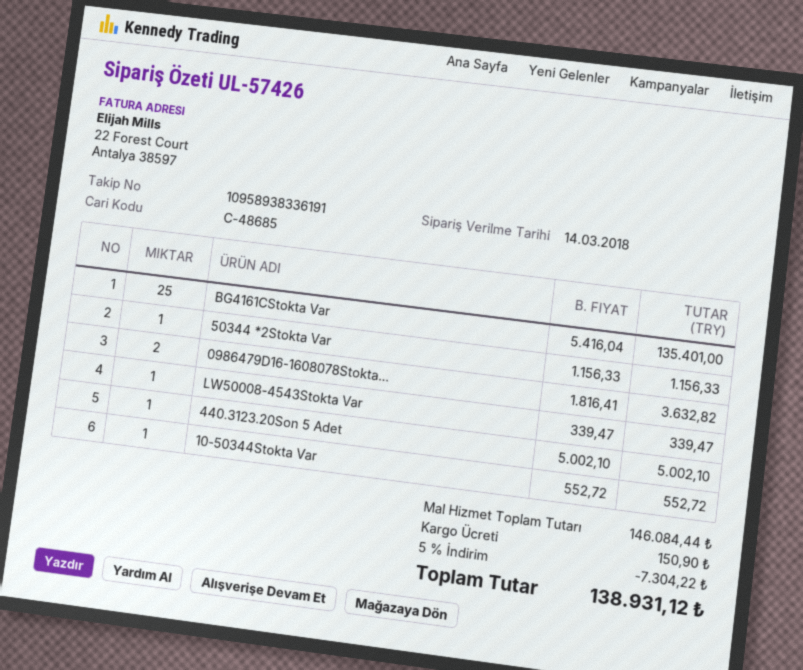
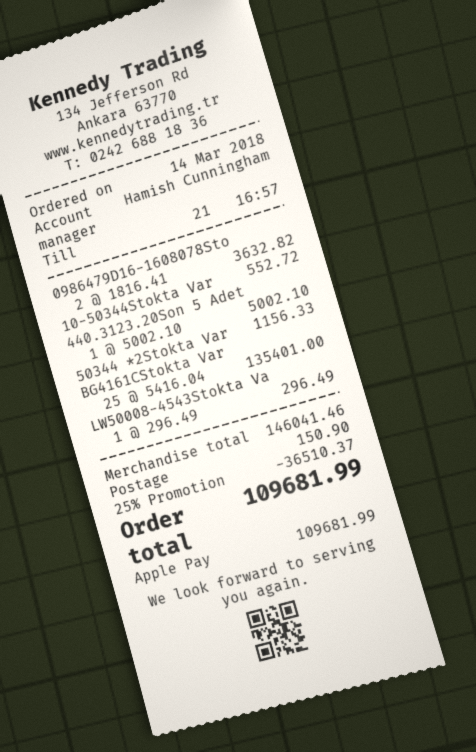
LW50008-4543Stokta Var: 1 x 339.47 = 339.47 -> 1 x 296.49 = 296.49
subtotal: 146084.44 -> 146041.46
discount: 5% = 7304.22 -> 25% = 36510.37
total: 138931.12 -> 109681.99

